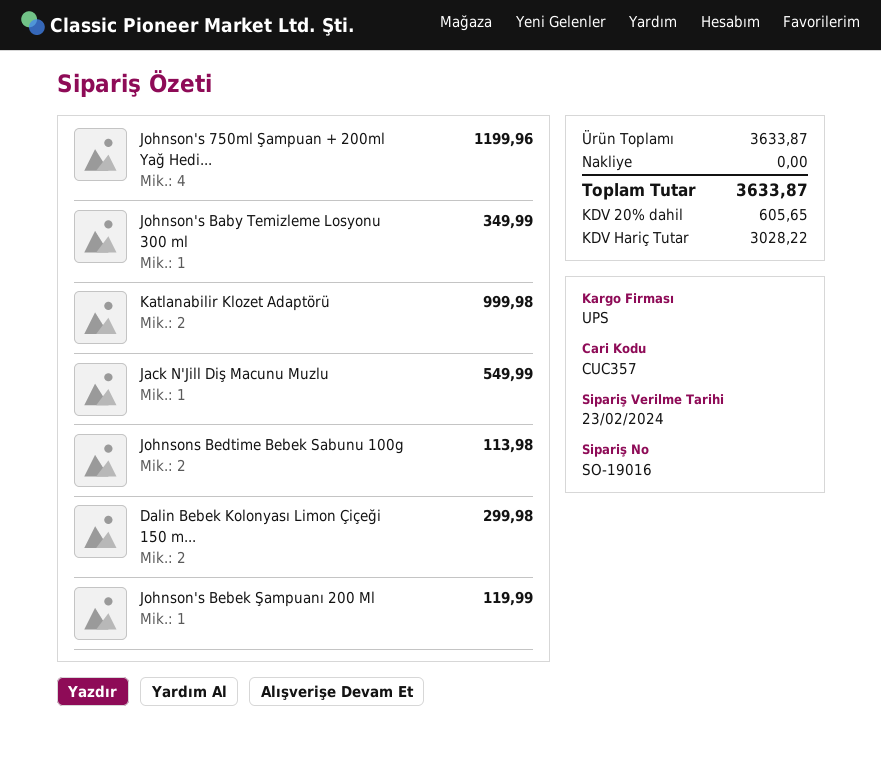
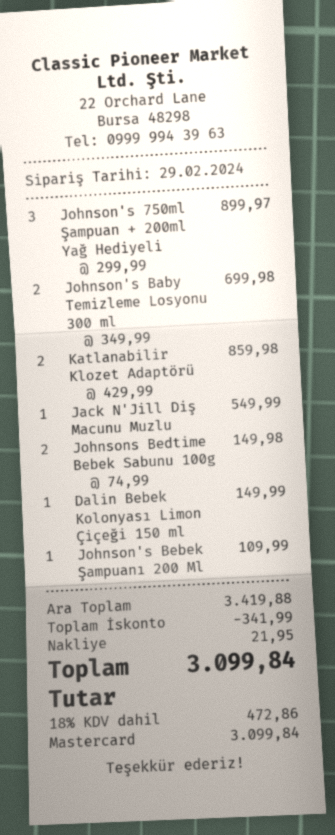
order date: 2024-02-23 -> 2024-02-29
Johnson's 750ml Şampuan + 200ml Yağ Hedi...: 4 for 1199.96 -> 3 for 899.97
Johnson's Baby Temizleme Losyonu 300 ml: 1 for 349.99 -> 2 for 699.98
Katlanabilir Klozet Adaptörü: 2 for 999.98 -> 2 for 859.98
Johnsons Bedtime Bebek Sabunu 100g: 2 for 113.98 -> 2 for 149.98
Dalin Bebek Kolonyası Limon Çiçeği 150 m...: 2 for 299.98 -> 1 for 149.99
Johnson's Bebek Şampuanı 200 Ml: 1 for 119.99 -> 1 for 109.99
subtotal: 3633.87 -> 3419.88
discount: none -> 341.99
shipping: 0.00 -> 21.95
tax: 20% = 605.65 -> 18% = 472.86
total: 3633.87 -> 3099.84

